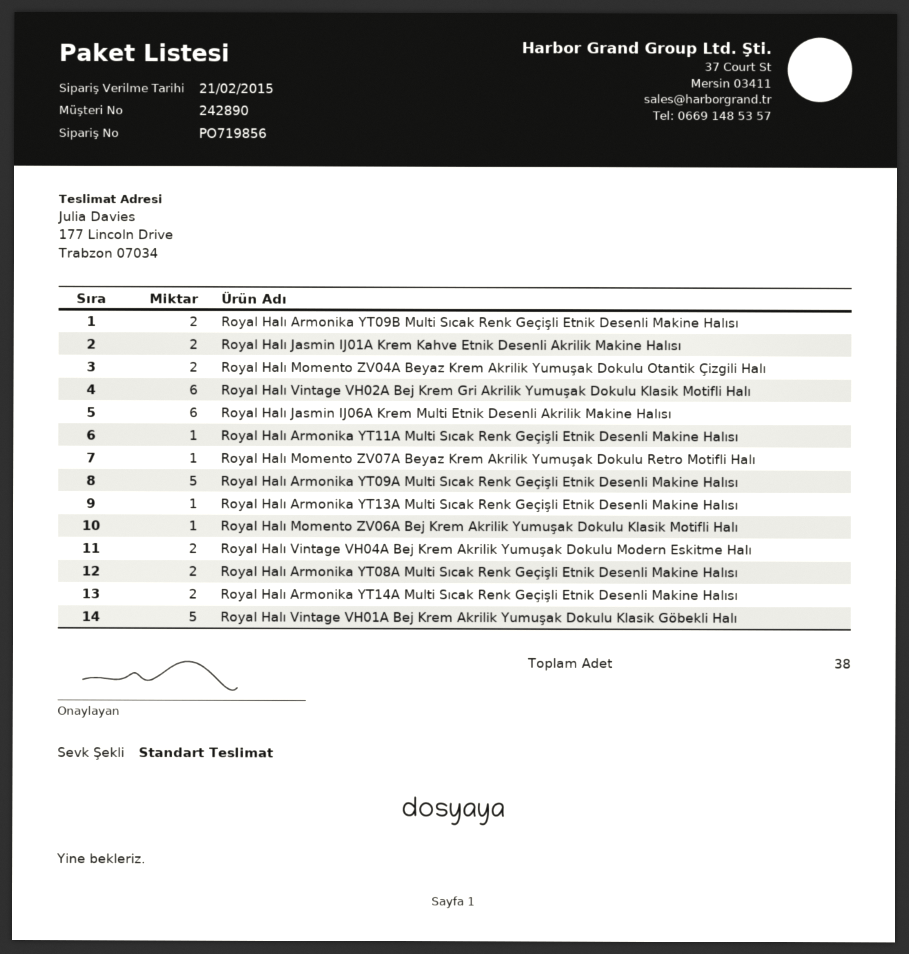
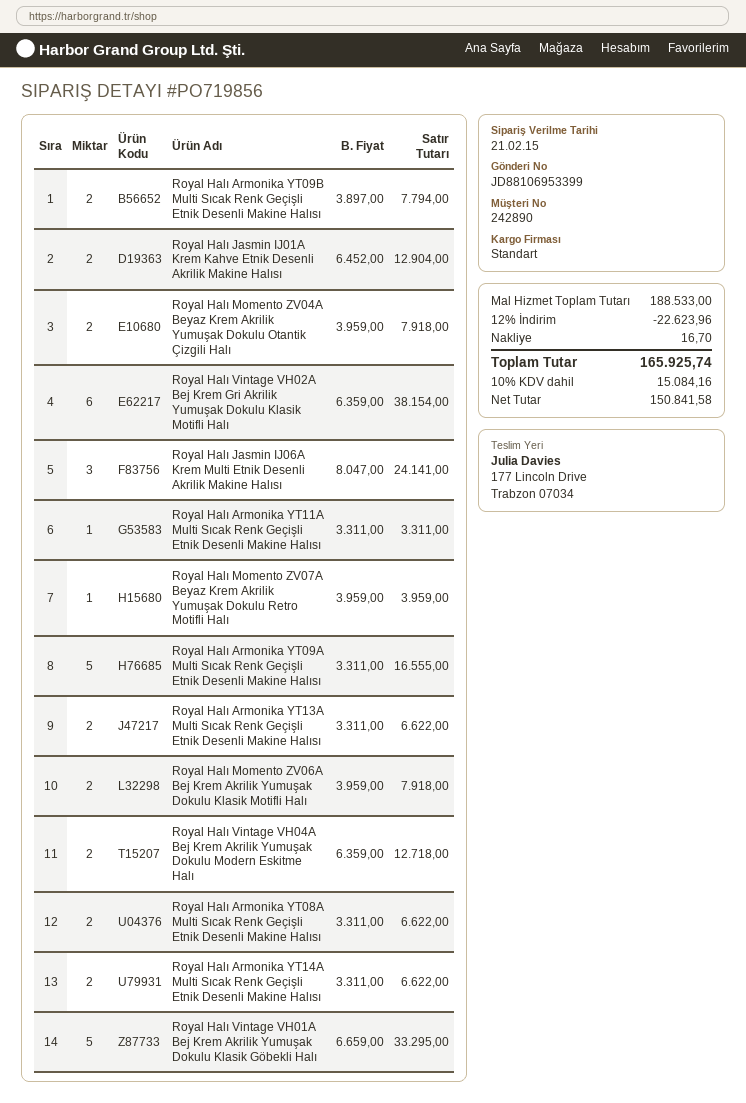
Royal Halı Jasmin IJ06A Krem Multi Etnik Desenli Akrilik Makine Halısı: 6 -> 3
Royal Halı Armonika YT13A Multi Sıcak Renk Geçişli Etnik Desenli Makine Halısı: 1 -> 2
Royal Halı Momento ZV06A Bej Krem Akrilik Yumuşak Dokulu Klasik Motifli Halı: 1 -> 2

